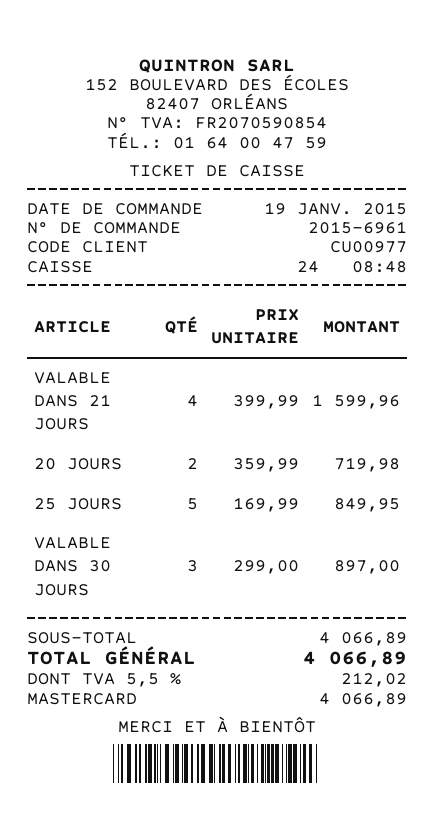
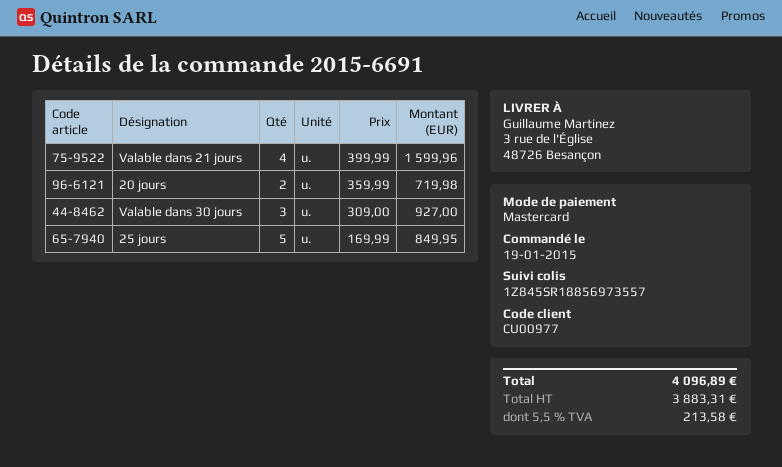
order number: 2015-6961 -> 2015-6691
VALABLE DANS 30 JOURS: 3 x 299.00 = 897.00 -> 3 x 309.00 = 927.00
tax: 5.5% = 212.02 -> 5.5% = 213.58
total: 4066.89 -> 4096.89

